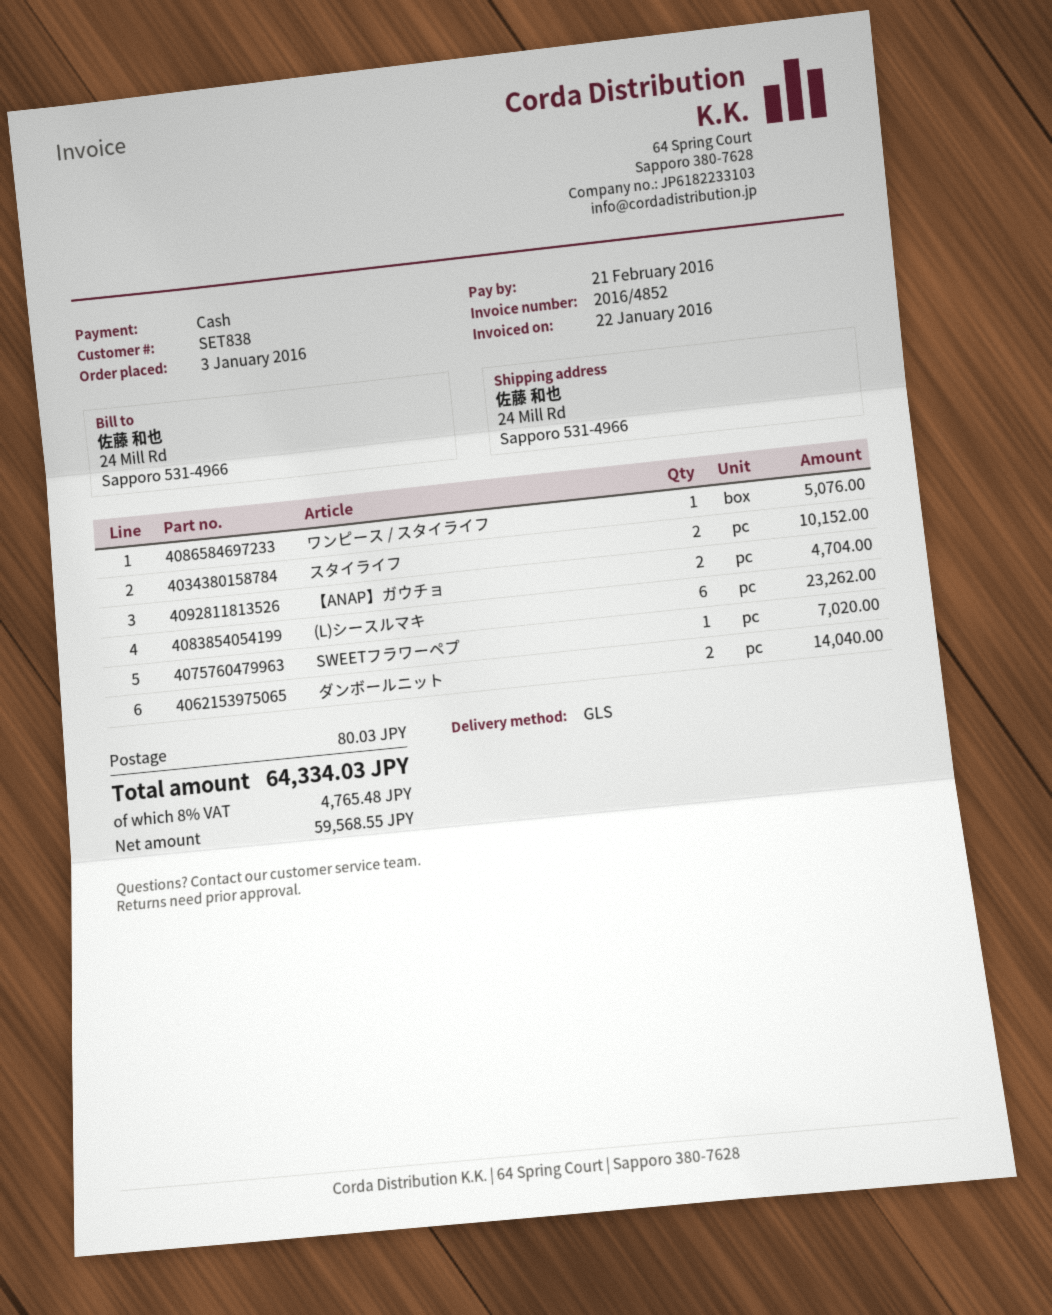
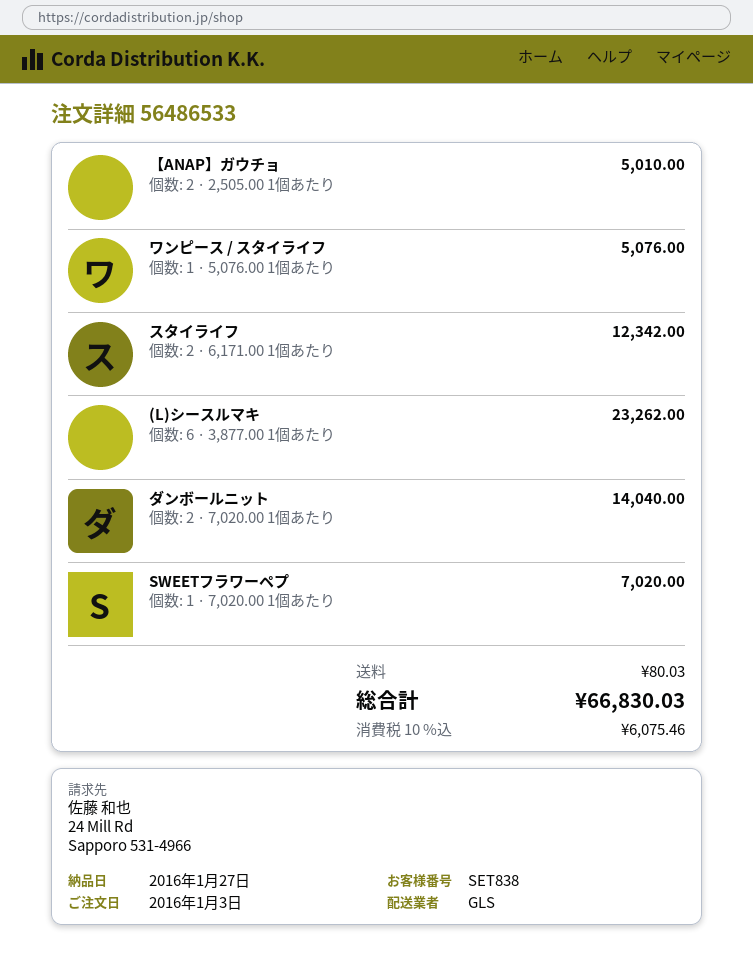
スタイライフ: 2 for 10152.00 -> 2 for 12342.00
【ANAP】ガウチョ: 2 for 4704.00 -> 2 for 5010.00
tax: 8% = 4765.48 -> 10% = 6075.46
total: 64334.03 -> 66830.03

